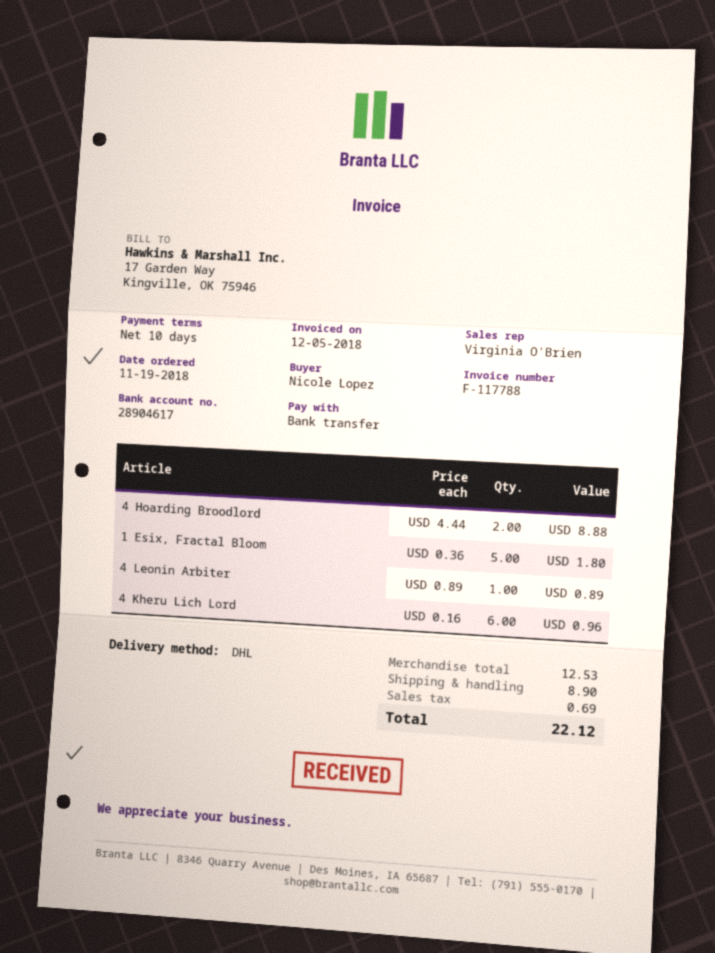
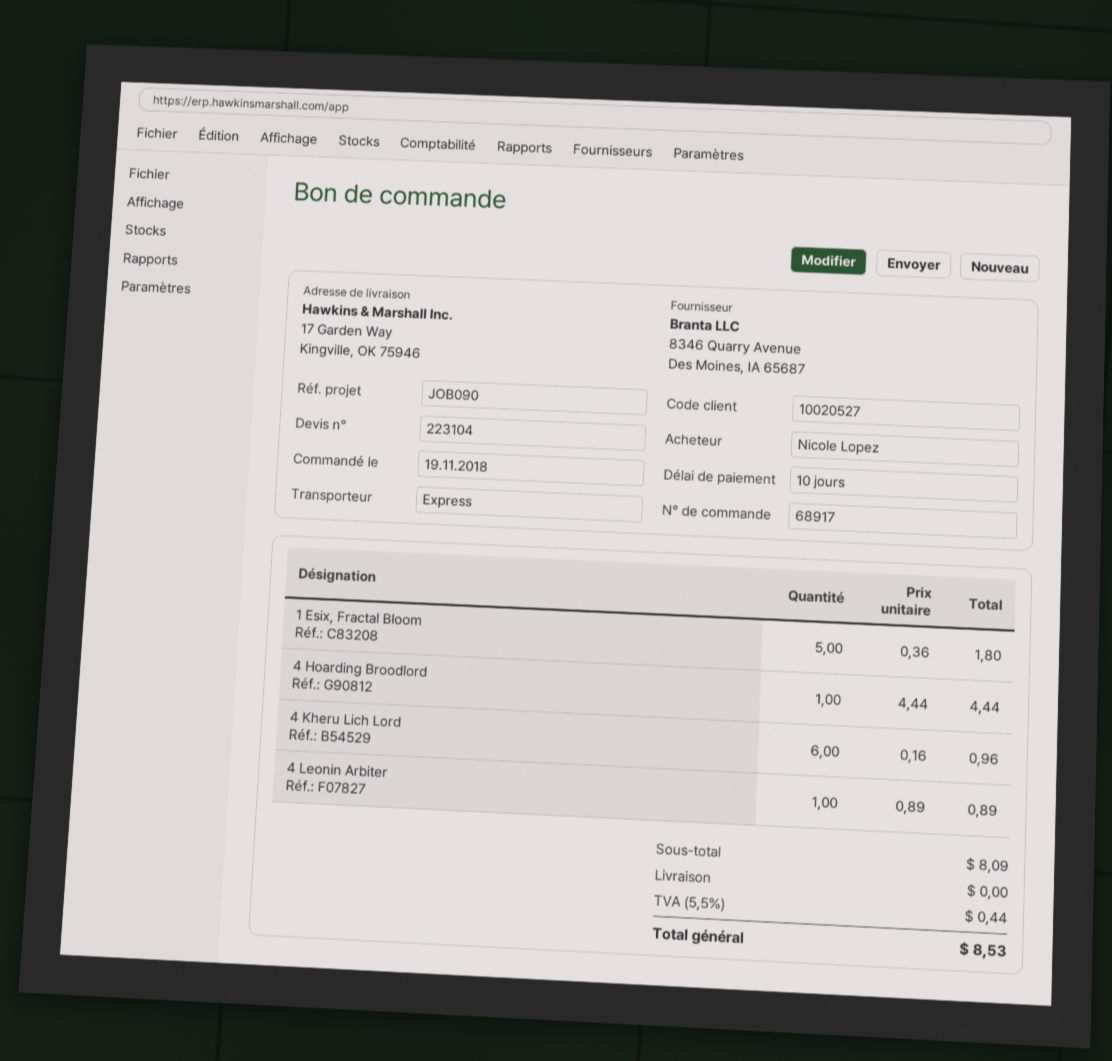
shipping method: DHL -> express
4 Hoarding Broodlord: 2 x 4.44 = 8.88 -> 1 x 4.44 = 4.44
subtotal: 12.53 -> 8.09
shipping: 8.90 -> 0.00
tax: 0.69 -> 0.44
total: 22.12 -> 8.53

